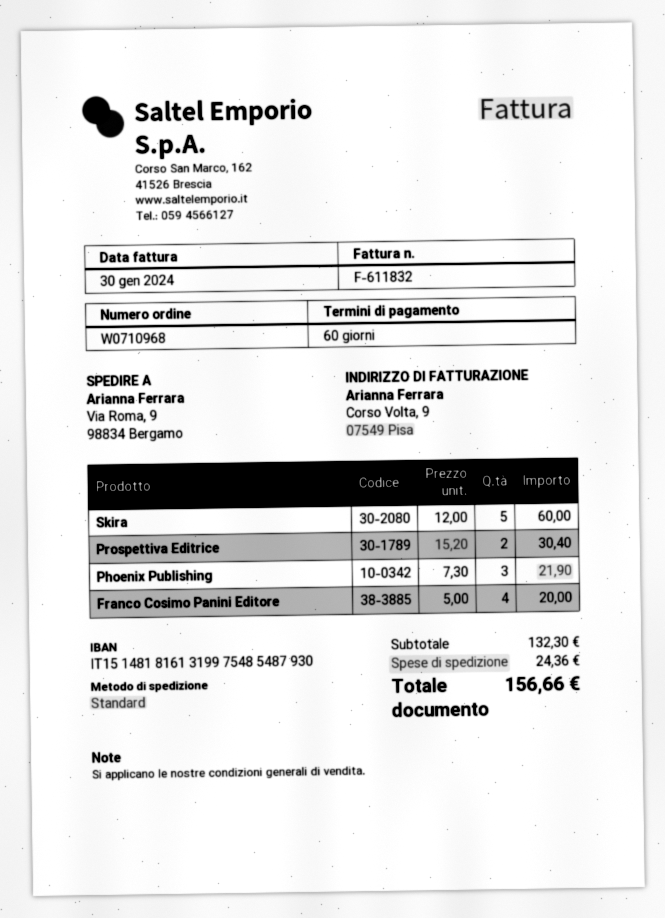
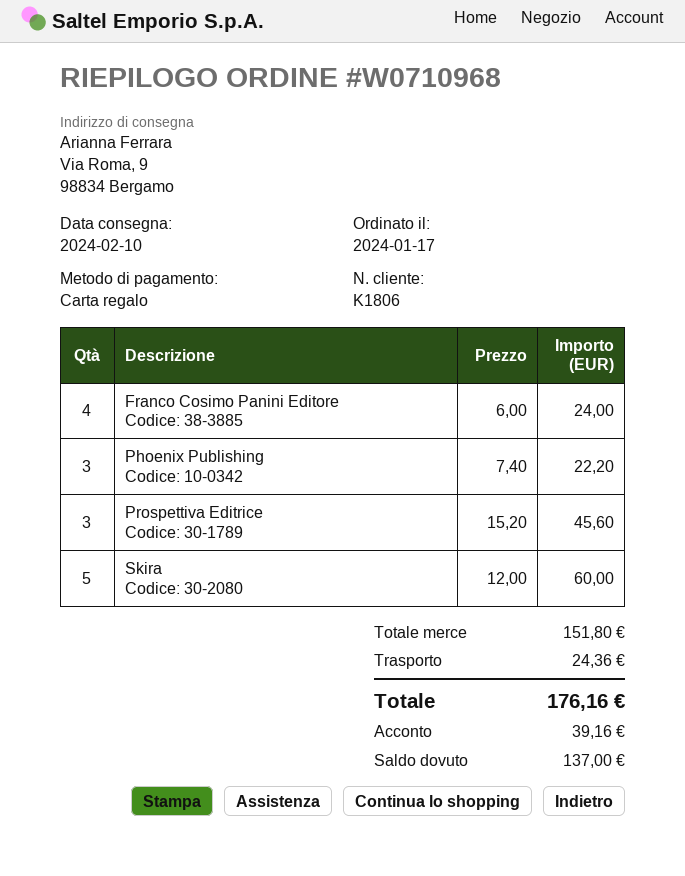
Prospettiva Editrice: 2 x 15.20 = 30.40 -> 3 x 15.20 = 45.60
Phoenix Publishing: 3 x 7.30 = 21.90 -> 3 x 7.40 = 22.20
Franco Cosimo Panini Editore: 4 x 5.00 = 20.00 -> 4 x 6.00 = 24.00
subtotal: 132.30 -> 151.80
total: 156.66 -> 176.16

